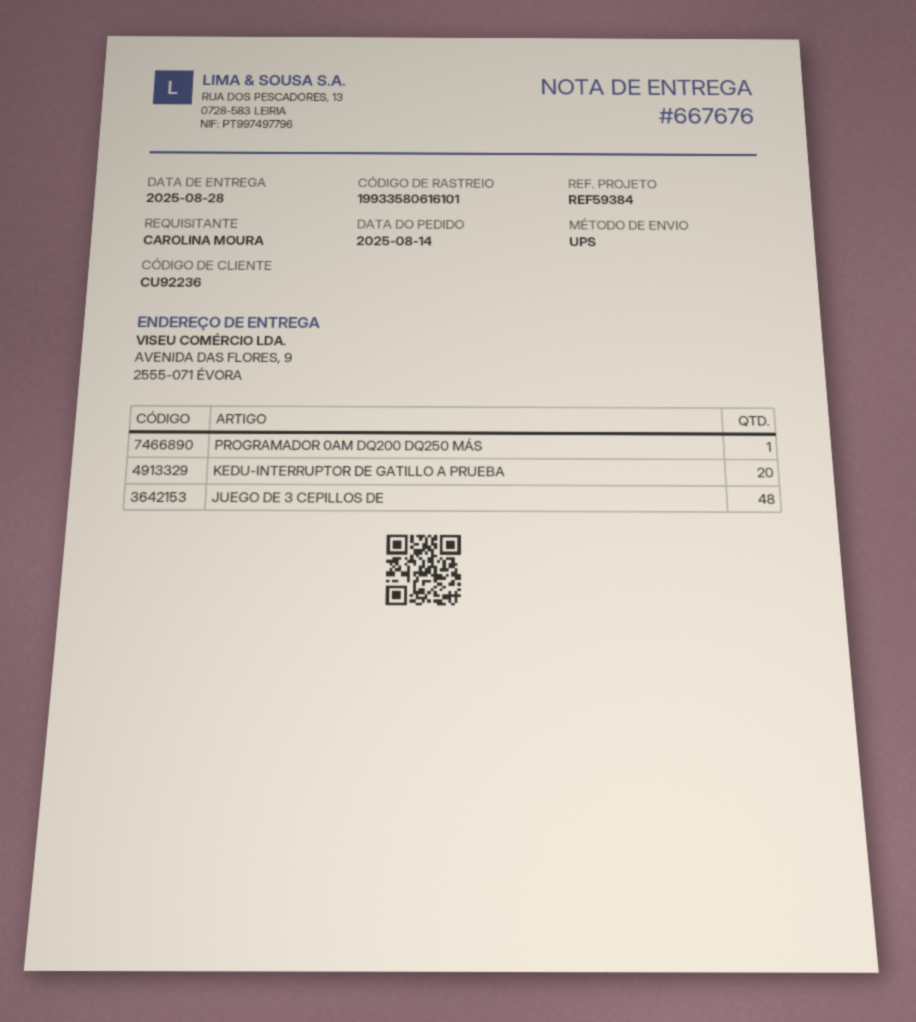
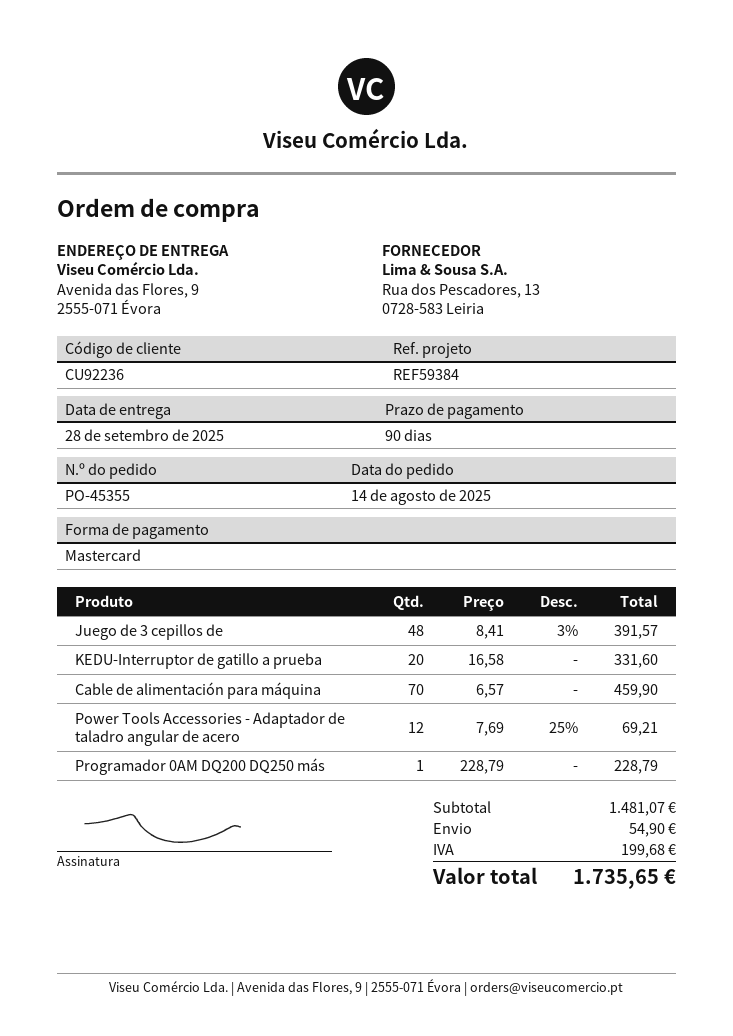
delivery date: 2025-08-28 -> 2025-09-28
Cable de alimentación para máquina: none -> 70
Power Tools Accessories - Adaptador de taladro angular de acero: none -> 12

